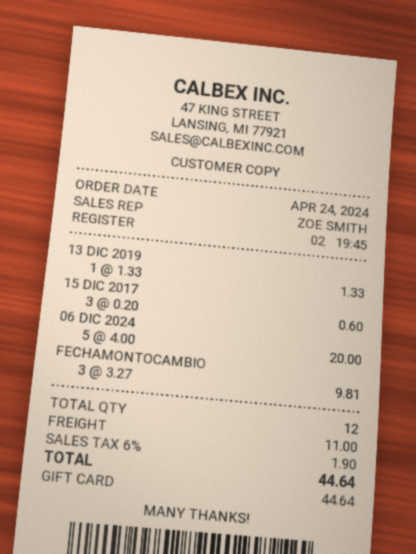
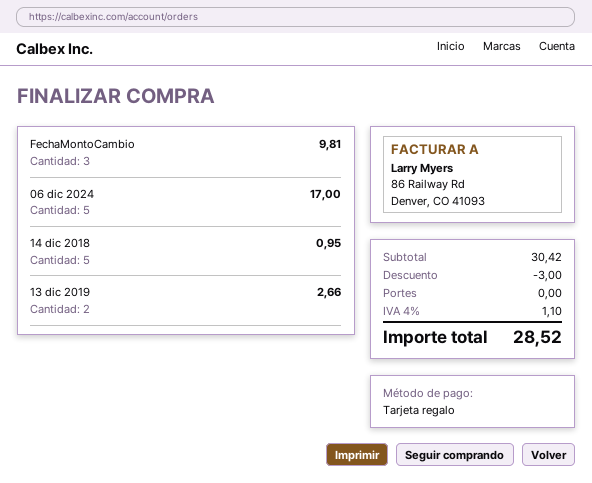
13 DIC 2019: 1 for 1.33 -> 2 for 2.66
15 DIC 2017: 3 for 0.60 -> none
06 DIC 2024: 5 for 20.00 -> 5 for 17.00
14 dic 2018: none -> 5 for 0.95
discount: none -> 3.00
shipping: 11.00 -> 0.00
tax: 6% = 1.90 -> 4% = 1.10
total: 44.64 -> 28.52

